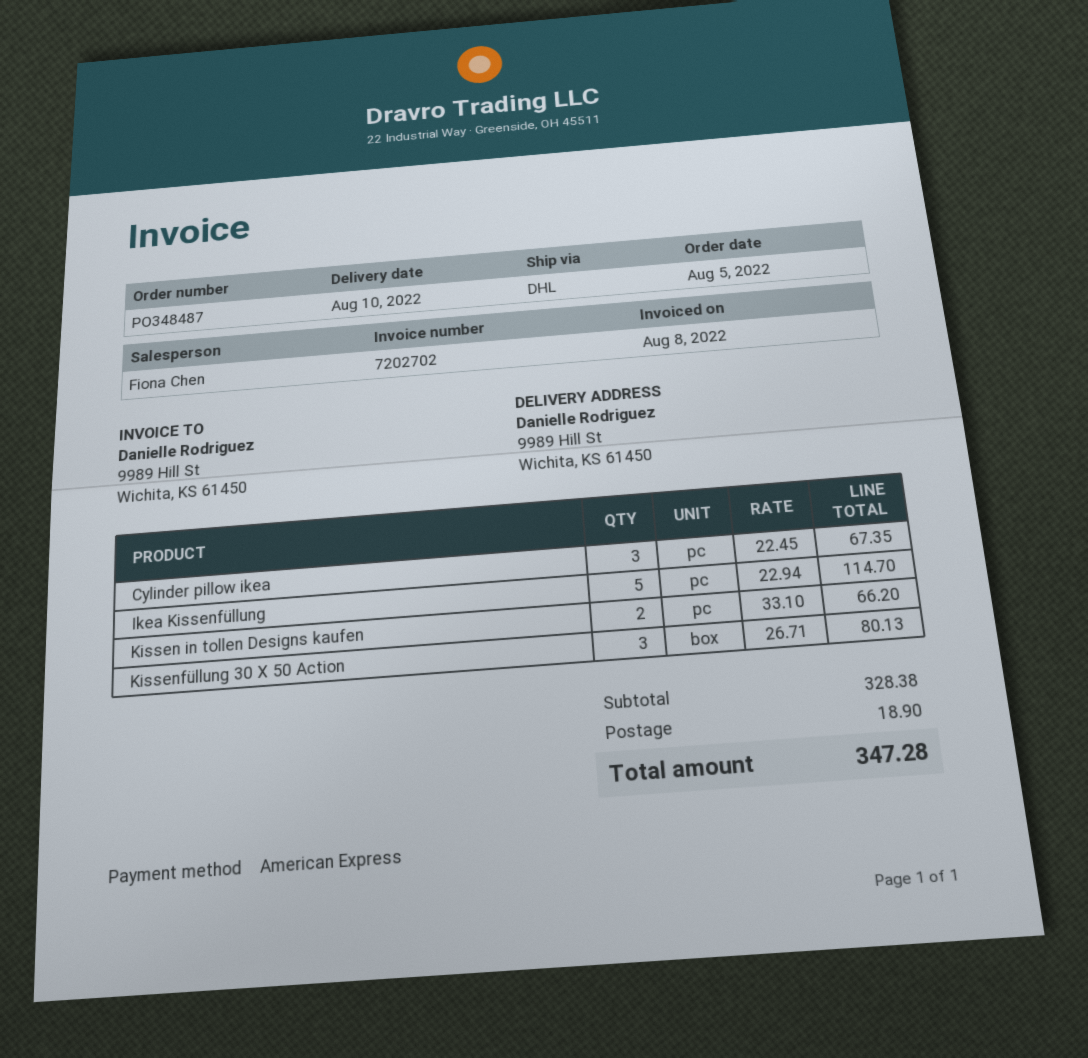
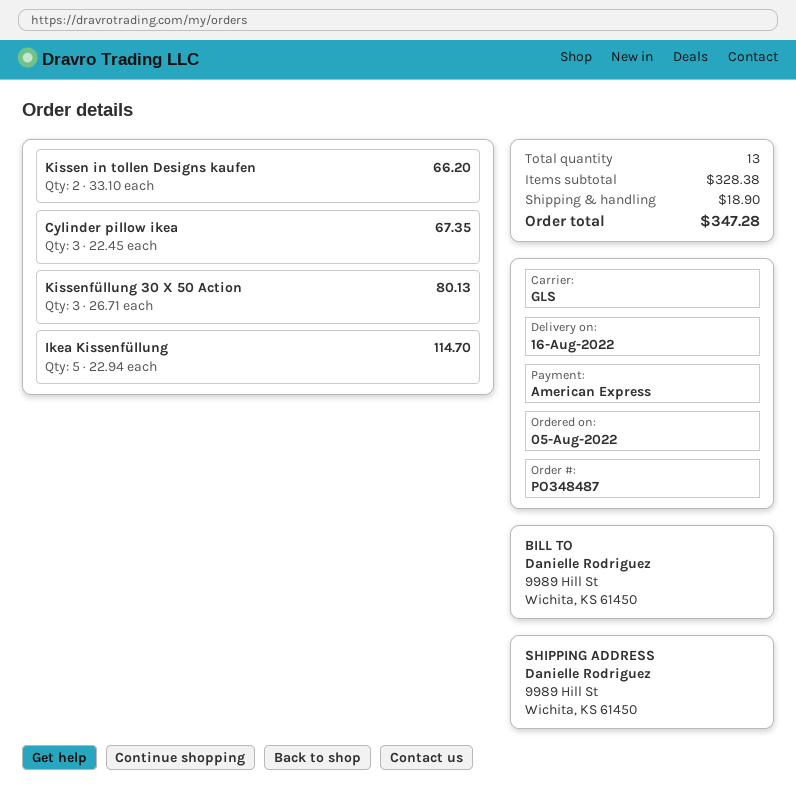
delivery date: 2022-08-10 -> 2022-08-16
shipping method: DHL -> GLS

